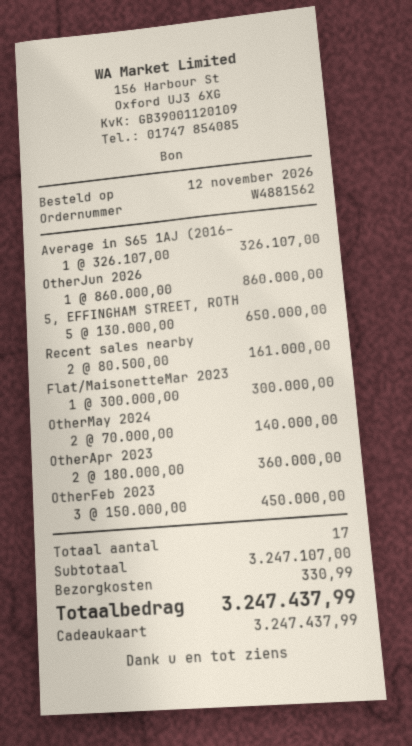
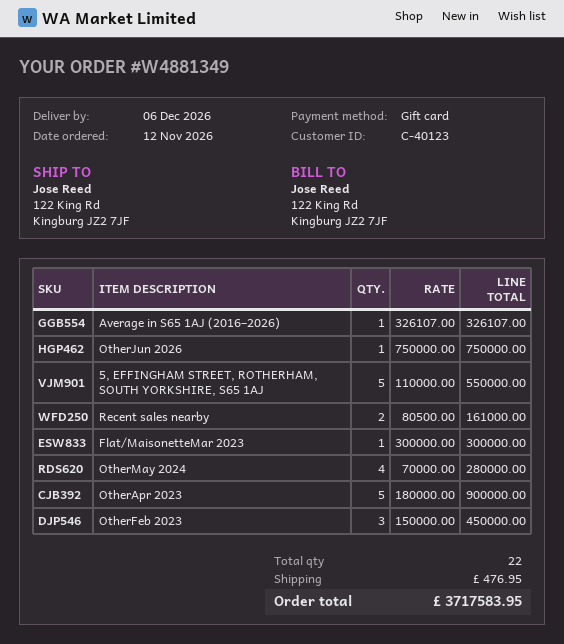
order number: W4881562 -> W4881349
OtherJun 2026: 1 x 860000.00 = 860000.00 -> 1 x 750000.00 = 750000.00
5, EFFINGHAM STREET, ROTH: 5 x 130000.00 = 650000.00 -> 5 x 110000.00 = 550000.00
OtherMay 2024: 2 x 70000.00 = 140000.00 -> 4 x 70000.00 = 280000.00
OtherApr 2023: 2 x 180000.00 = 360000.00 -> 5 x 180000.00 = 900000.00
total quantity: 17 -> 22
shipping: 330.99 -> 476.95
total: 3247437.99 -> 3717583.95

